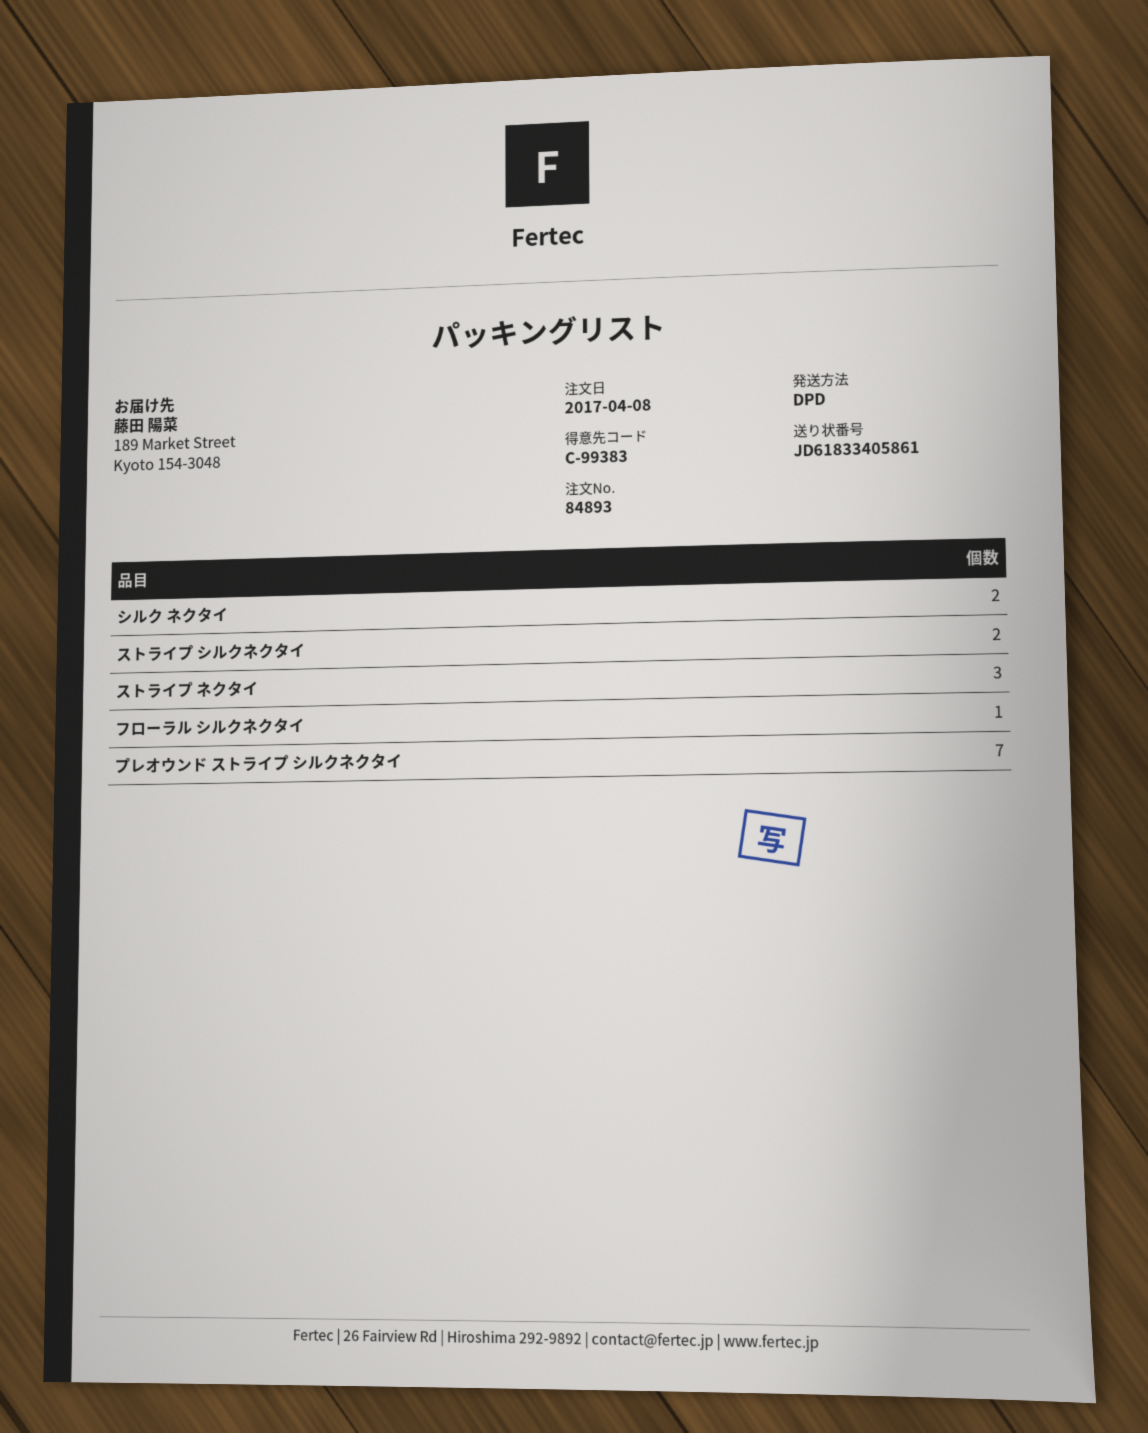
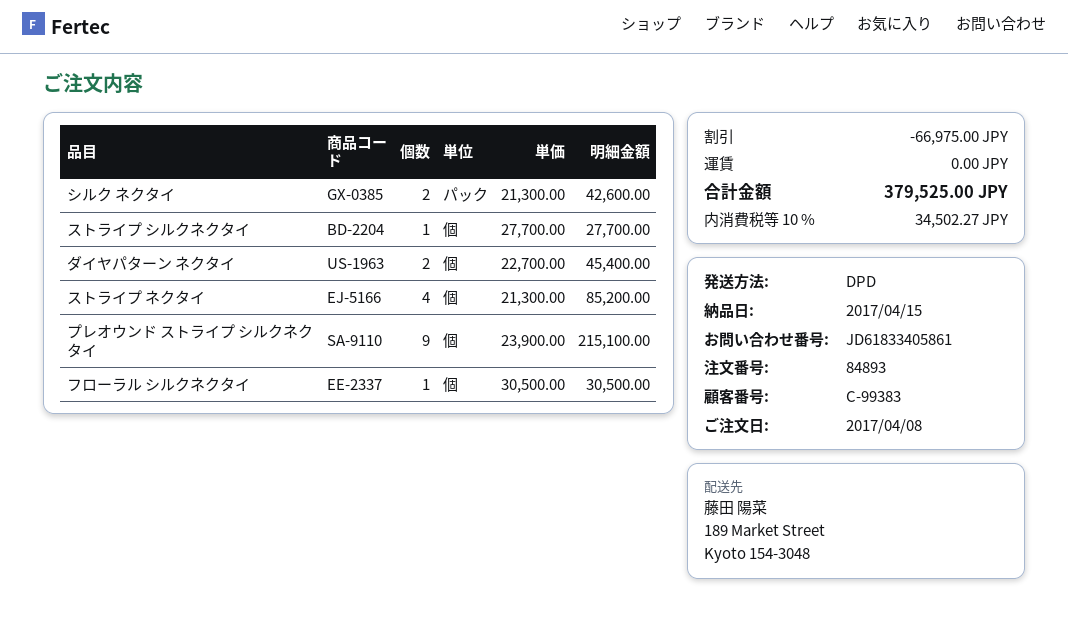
ストライプ シルクネクタイ: 2 -> 1
ストライプ ネクタイ: 3 -> 4
プレオウンド ストライプ シルクネクタイ: 7 -> 9
ダイヤパターン ネクタイ: none -> 2

